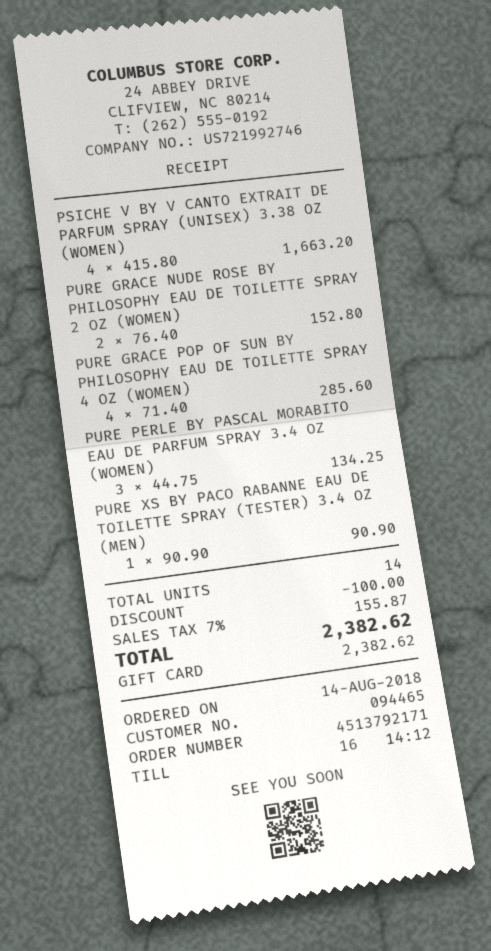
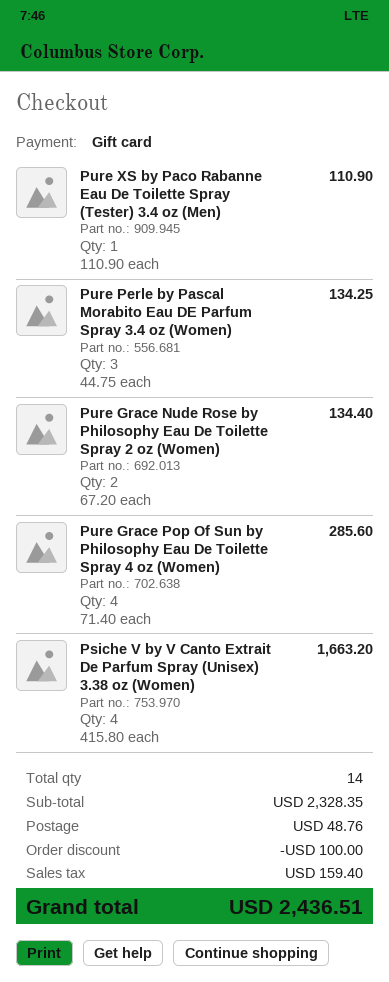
PURE GRACE NUDE ROSE BY PHILOSOPHY EAU DE TOILETTE SPRAY 2 OZ (WOMEN): 2 x 76.40 = 152.80 -> 2 x 67.20 = 134.40
PURE XS BY PACO RABANNE EAU DE TOILETTE SPRAY (TESTER) 3.4 OZ (MEN): 1 x 90.90 = 90.90 -> 1 x 110.90 = 110.90
shipping: none -> 48.76
tax: 155.87 -> 159.40
total: 2382.62 -> 2436.51

